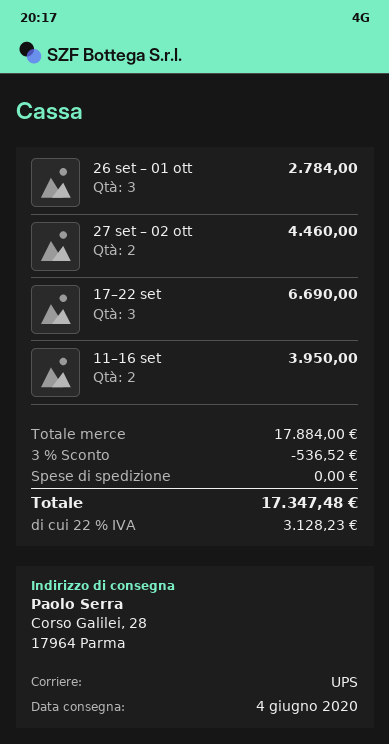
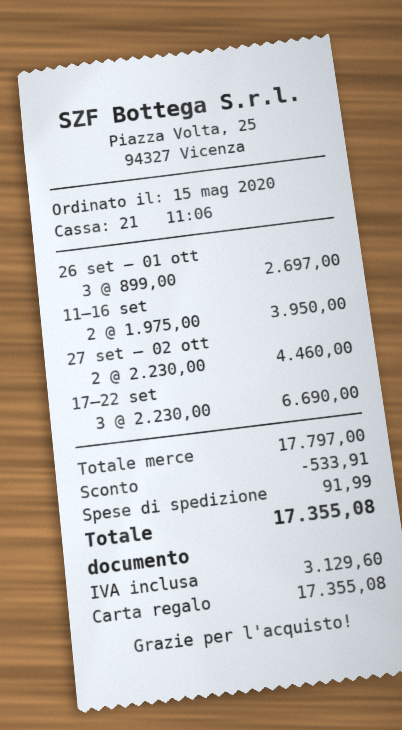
26 set – 01 ott: 3 for 2784.00 -> 3 for 2697.00
subtotal: 17884.00 -> 17797.00
discount: 536.52 -> 533.91
shipping: 0.00 -> 91.99
tax: 3128.23 -> 3129.60
total: 17347.48 -> 17355.08

